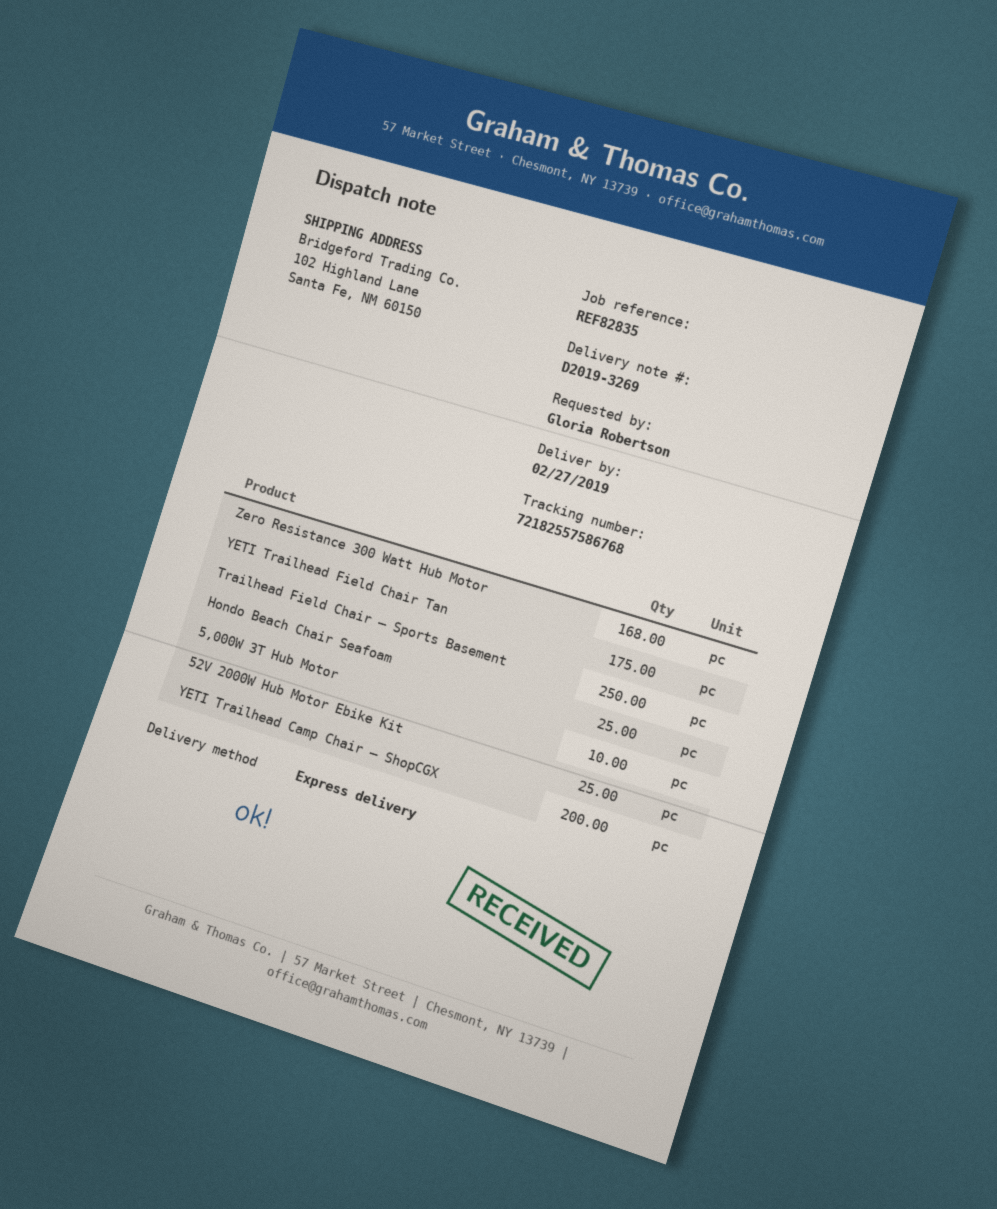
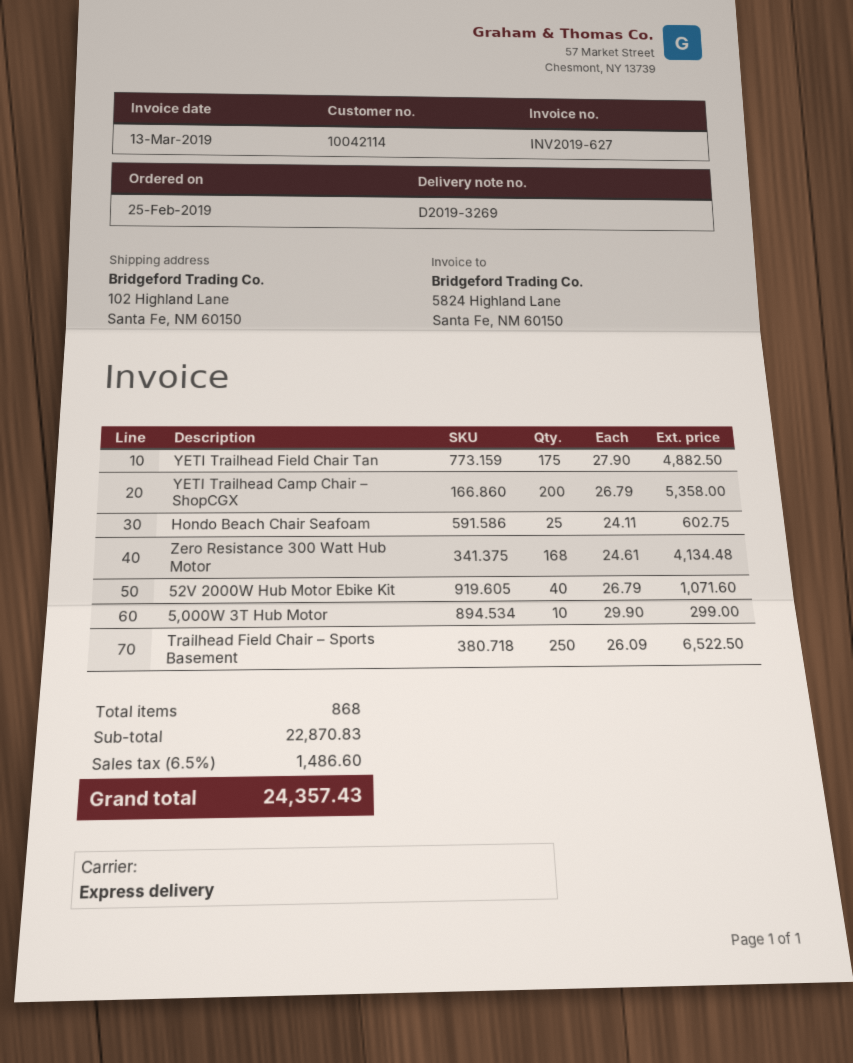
52V 2000W Hub Motor Ebike Kit: 25 -> 40

